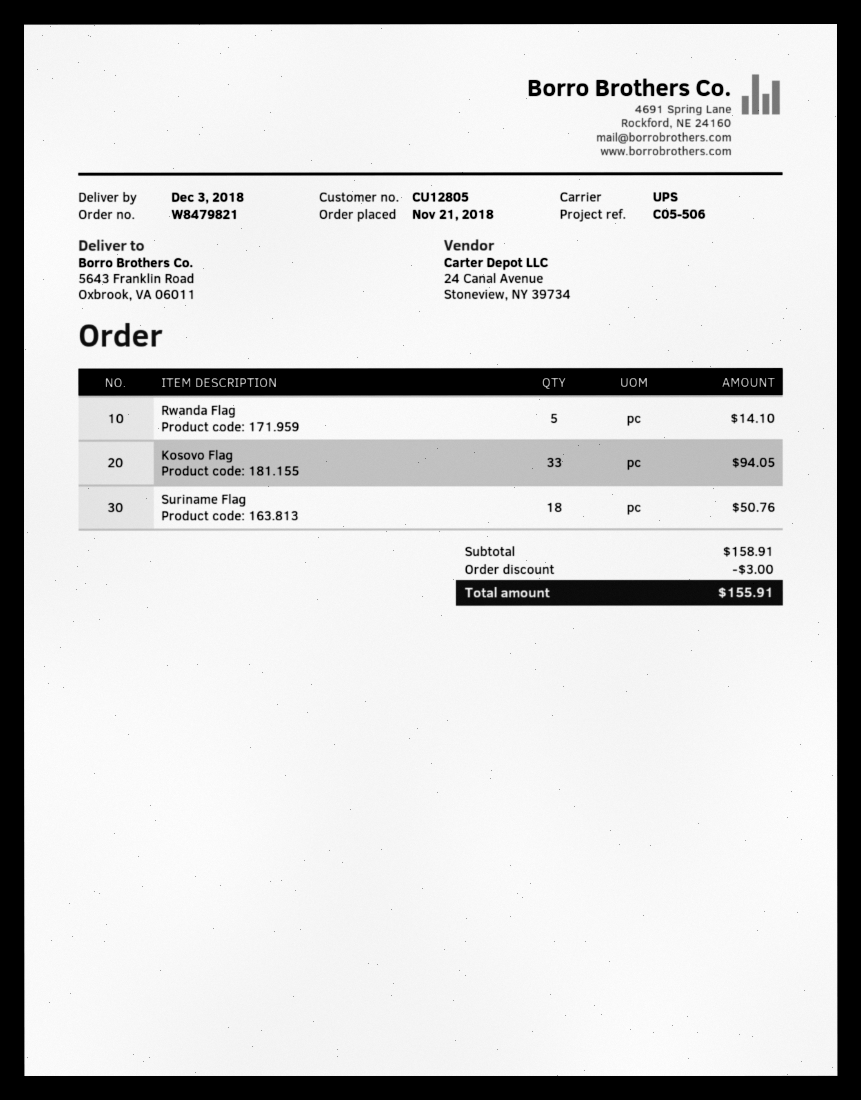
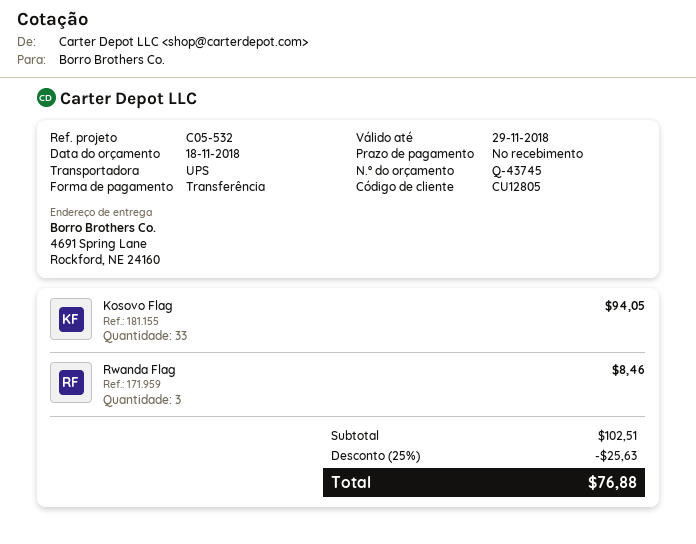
reference: C05-506 -> C05-532
ship to: 5643 Franklin Road, Oxbrook, VA 06011 -> 4691 Spring Lane, Rockford, NE 24160
Rwanda Flag: 5 for 14.10 -> 3 for 8.46
Suriname Flag: 18 for 50.76 -> none
subtotal: 158.91 -> 102.51
discount: 3.00 -> 25.63
total: 155.91 -> 76.88

